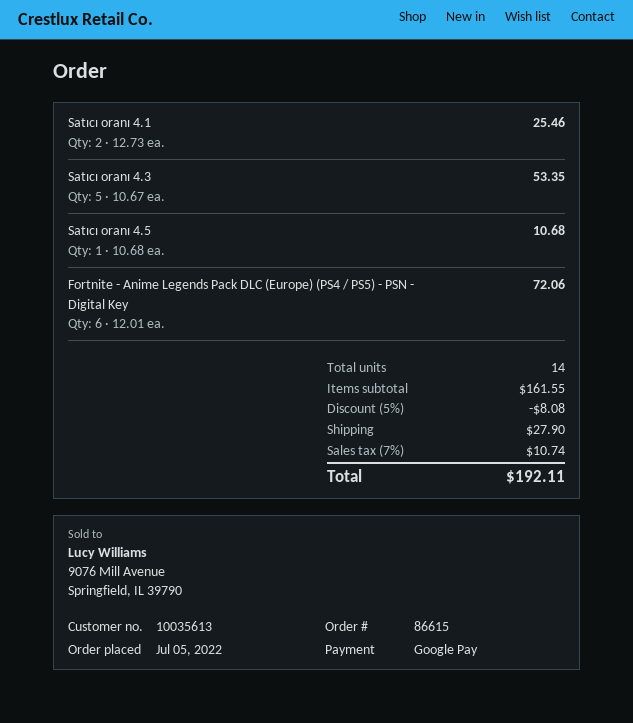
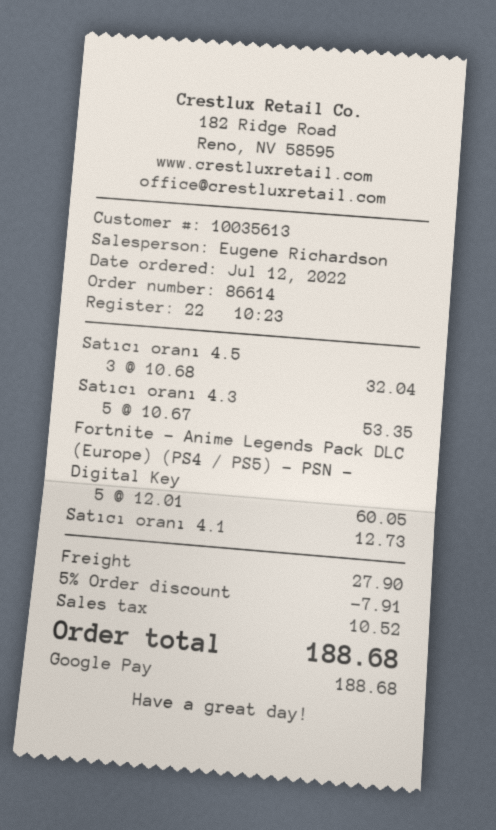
order number: 86615 -> 86614
order date: 2022-07-05 -> 2022-07-12
Satıcı oranı 4.1: 2 x 12.73 = 25.46 -> 1 x 12.73 = 12.73
Satıcı oranı 4.5: 1 x 10.68 = 10.68 -> 3 x 10.68 = 32.04
Fortnite - Anime Legends Pack DLC (Europe) (PS4 / PS5) - PSN - Digital Key: 6 x 12.01 = 72.06 -> 5 x 12.01 = 60.05
discount: 5% = 8.08 -> 5% = 7.91
tax: 10.74 -> 10.52
total: 192.11 -> 188.68

